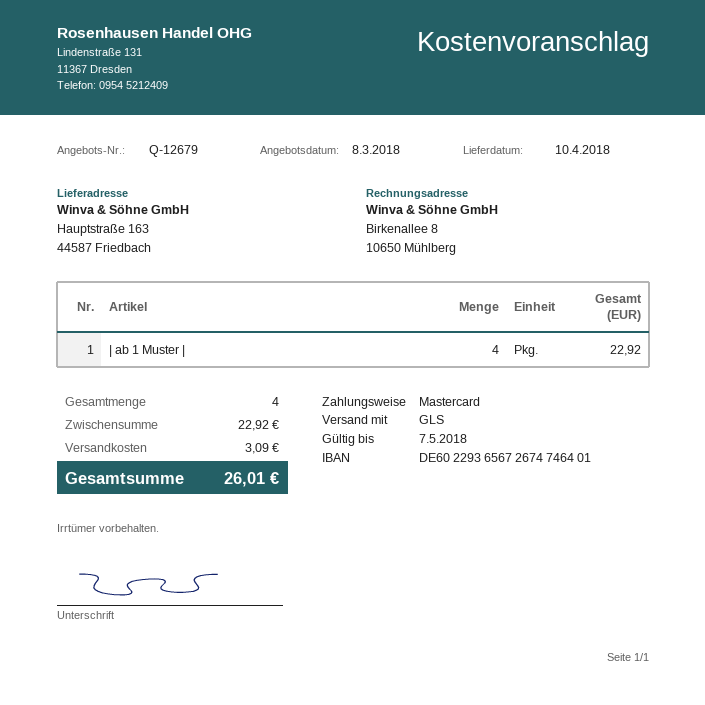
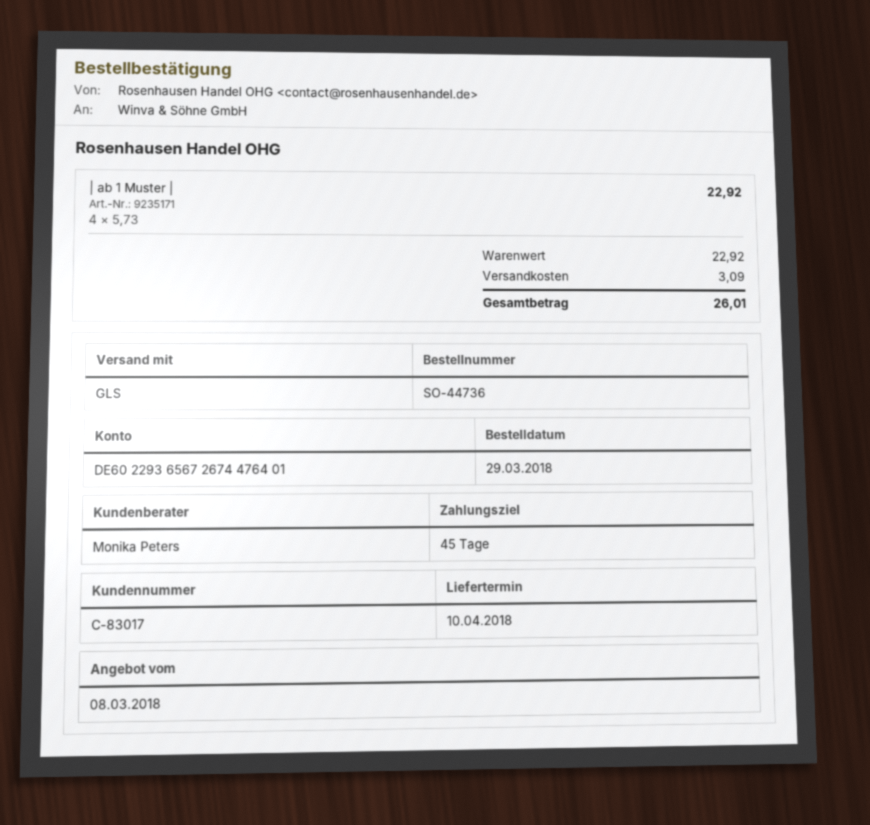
bank account: DE60229365672674746401 -> DE60229365672674476401

